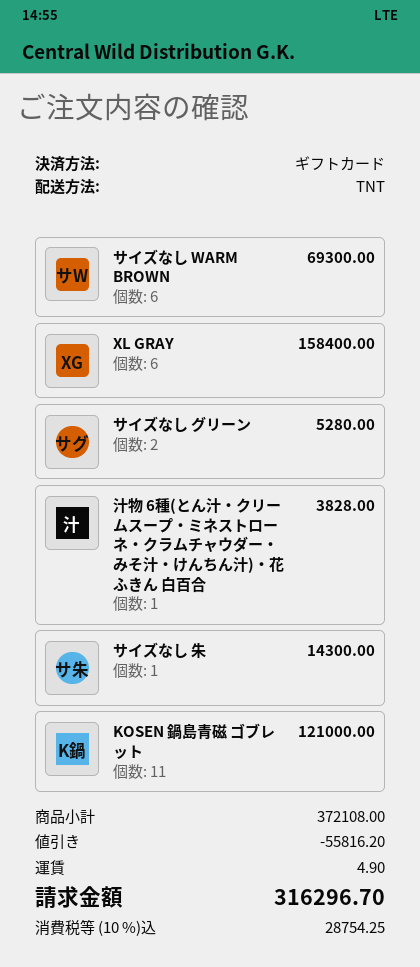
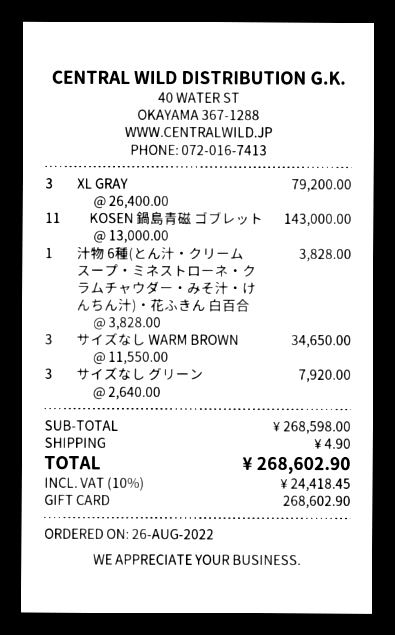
サイズなし WARM BROWN: 6 for 69300.00 -> 3 for 34650.00
XL GRAY: 6 for 158400.00 -> 3 for 79200.00
サイズなし グリーン: 2 for 5280.00 -> 3 for 7920.00
サイズなし 朱: 1 for 14300.00 -> none
KOSEN 鍋島青磁 ゴブレット: 11 for 121000.00 -> 11 for 143000.00
subtotal: 372108.00 -> 268598.00
discount: 55816.20 -> none
tax: 10% = 28754.25 -> 10% = 24418.45
total: 316296.70 -> 268602.90

